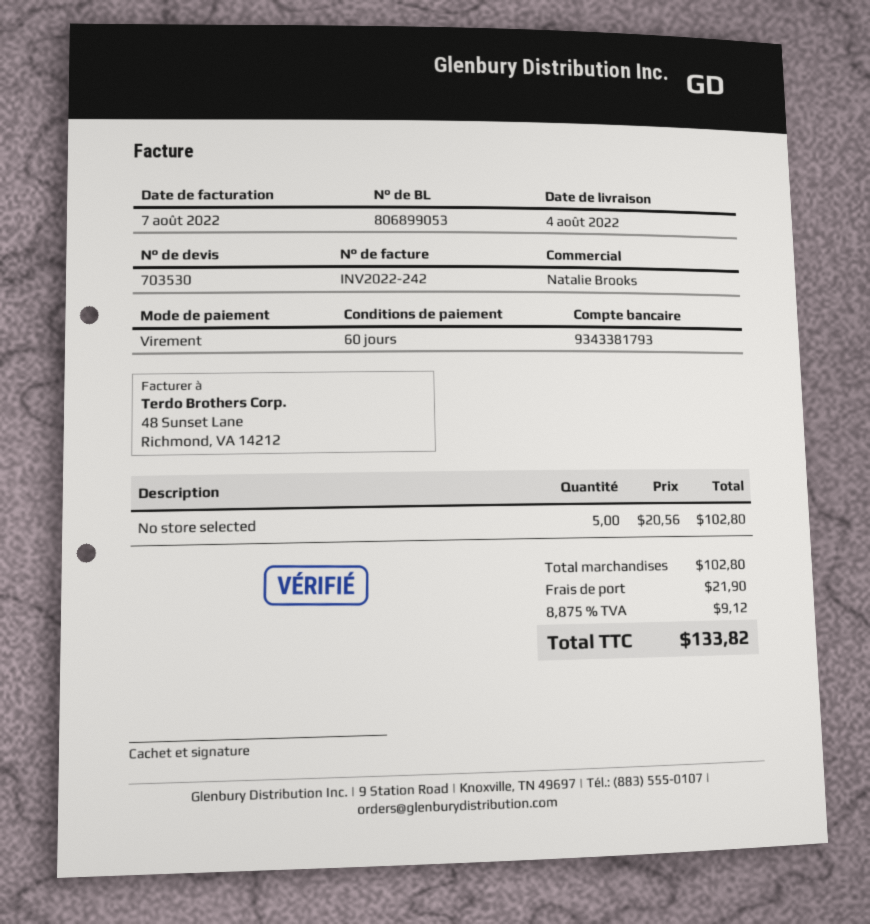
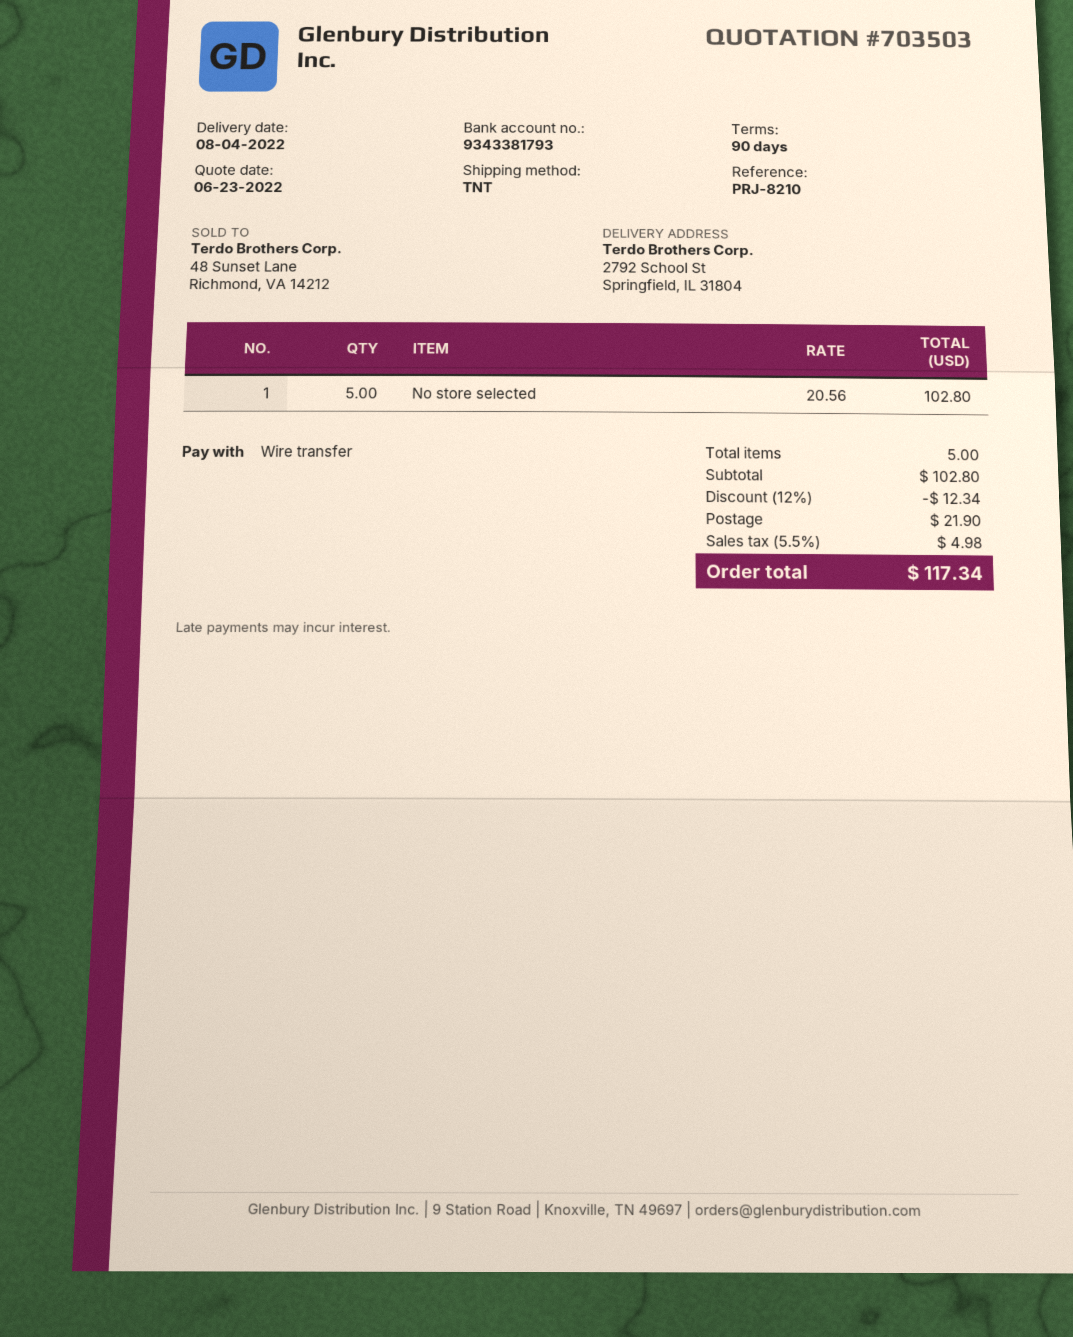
quote number: 703530 -> 703503
payment terms: 60 days -> 90 days
discount: none -> 12% = 12.34
tax: 8.875% = 9.12 -> 5.5% = 4.98
total: 133.82 -> 117.34

